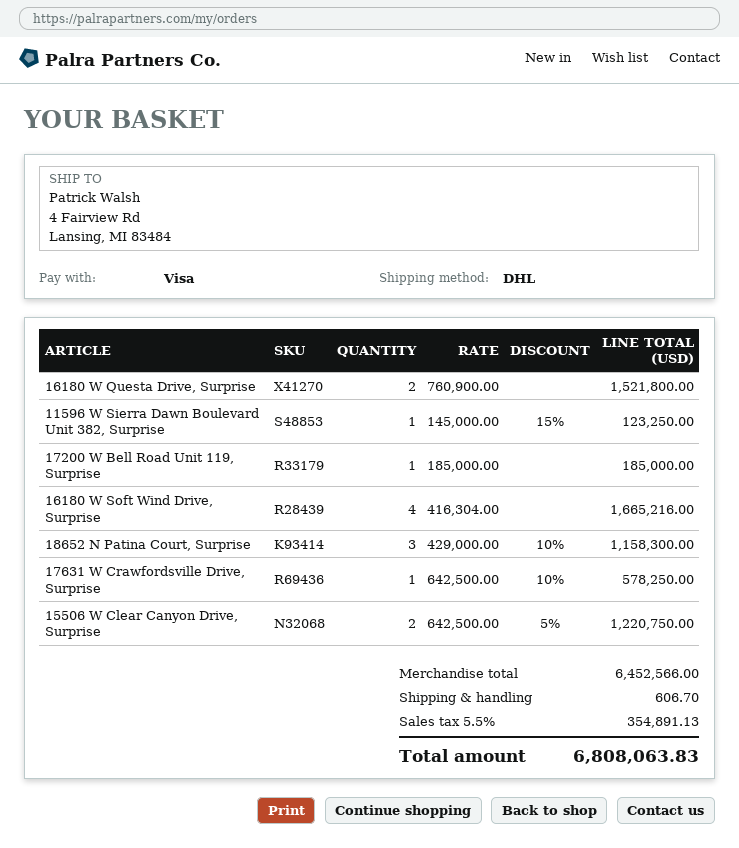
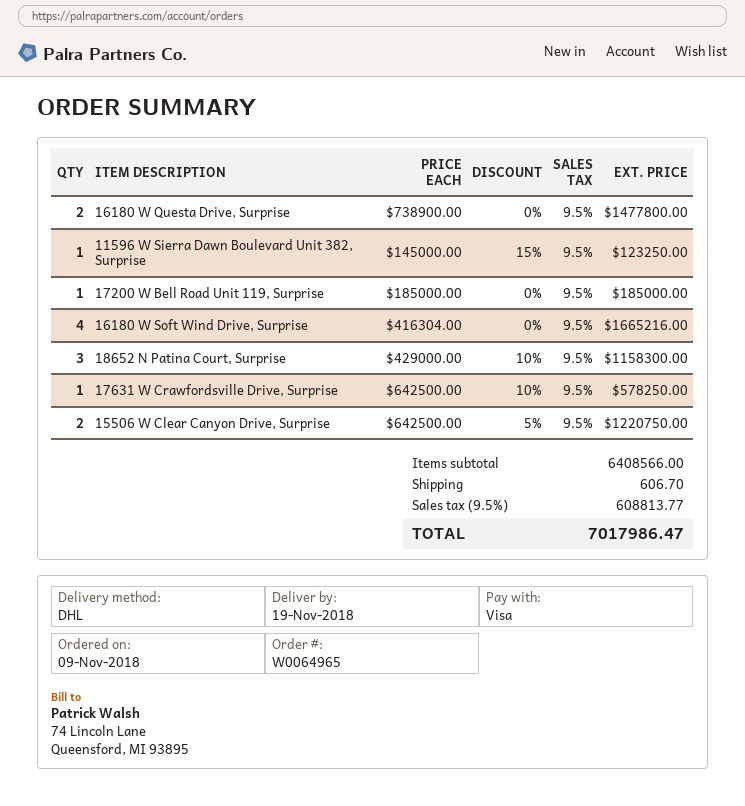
16180 W Questa Drive, Surprise: 2 x 760900.00 = 1521800.00 -> 2 x 738900.00 = 1477800.00
subtotal: 6452566.00 -> 6408566.00
tax: 5.5% = 354891.13 -> 9.5% = 608813.77
total: 6808063.83 -> 7017986.47

